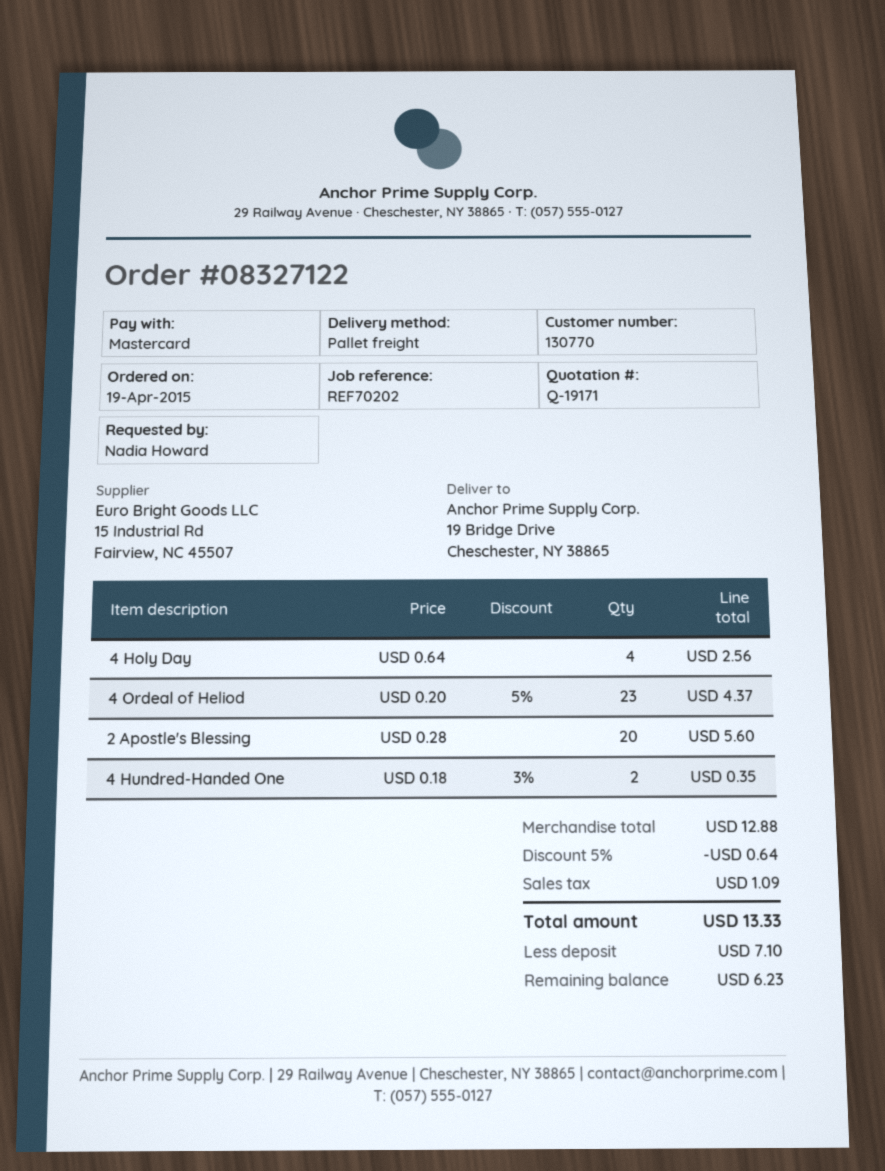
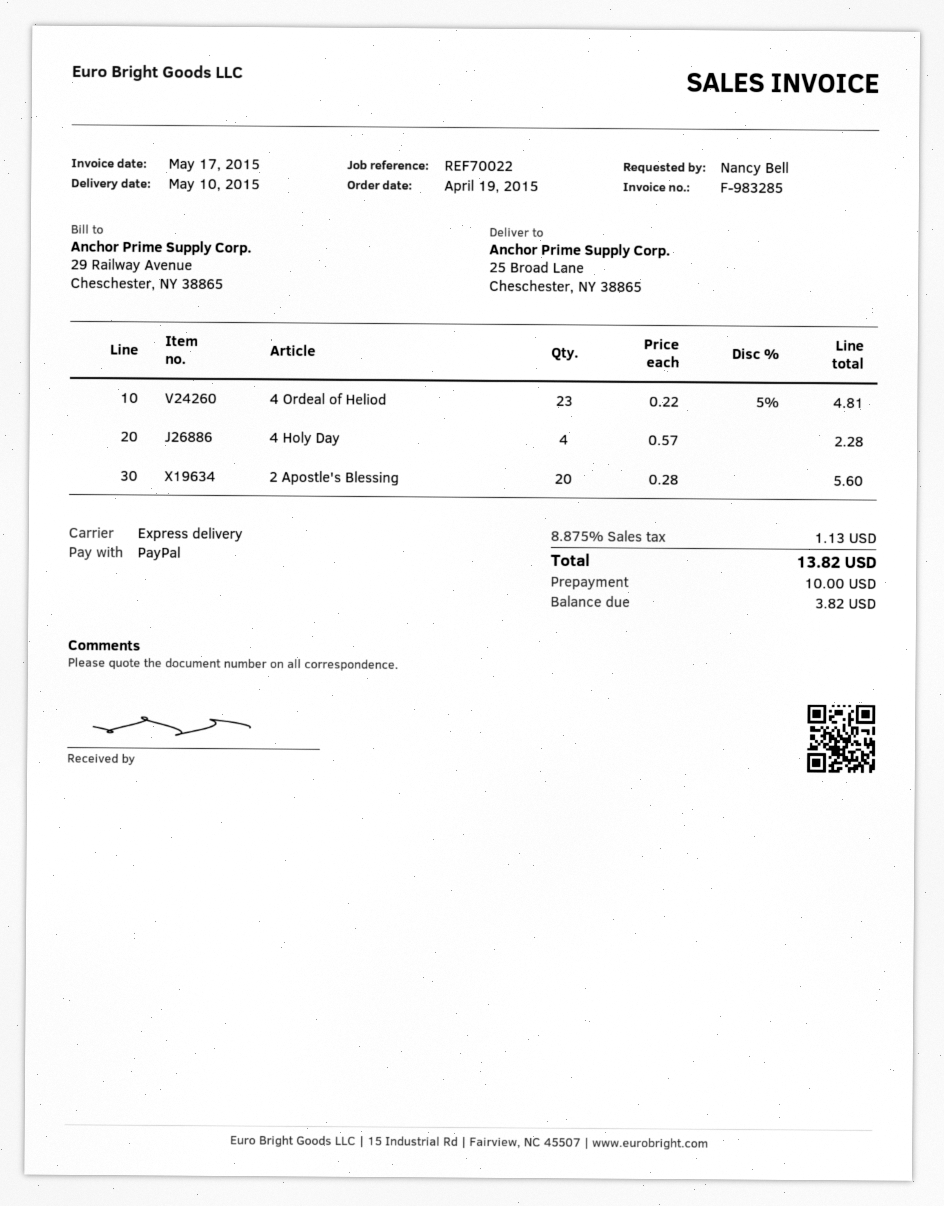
reference: REF70202 -> REF70022
ordered by: Nadia Howard -> Nancy Bell
payment method: Mastercard -> PayPal
shipping method: pallet freight -> express
ship to: 19 Bridge Drive, Cheschester, NY 38865 -> 25 Broad Lane, Cheschester, NY 38865
4 Holy Day: 4 x 0.64 = 2.56 -> 4 x 0.57 = 2.28
4 Ordeal of Heliod: 23 x 0.20 - 5% = 4.37 -> 23 x 0.22 - 5% = 4.81
4 Hundred-Handed One: 2 x 0.18 - 3% = 0.35 -> none
discount: 5% = 0.64 -> none
tax: 1.09 -> 1.13
total: 13.33 -> 13.82
deposit: 7.10 -> 10.00
balance: 6.23 -> 3.82

